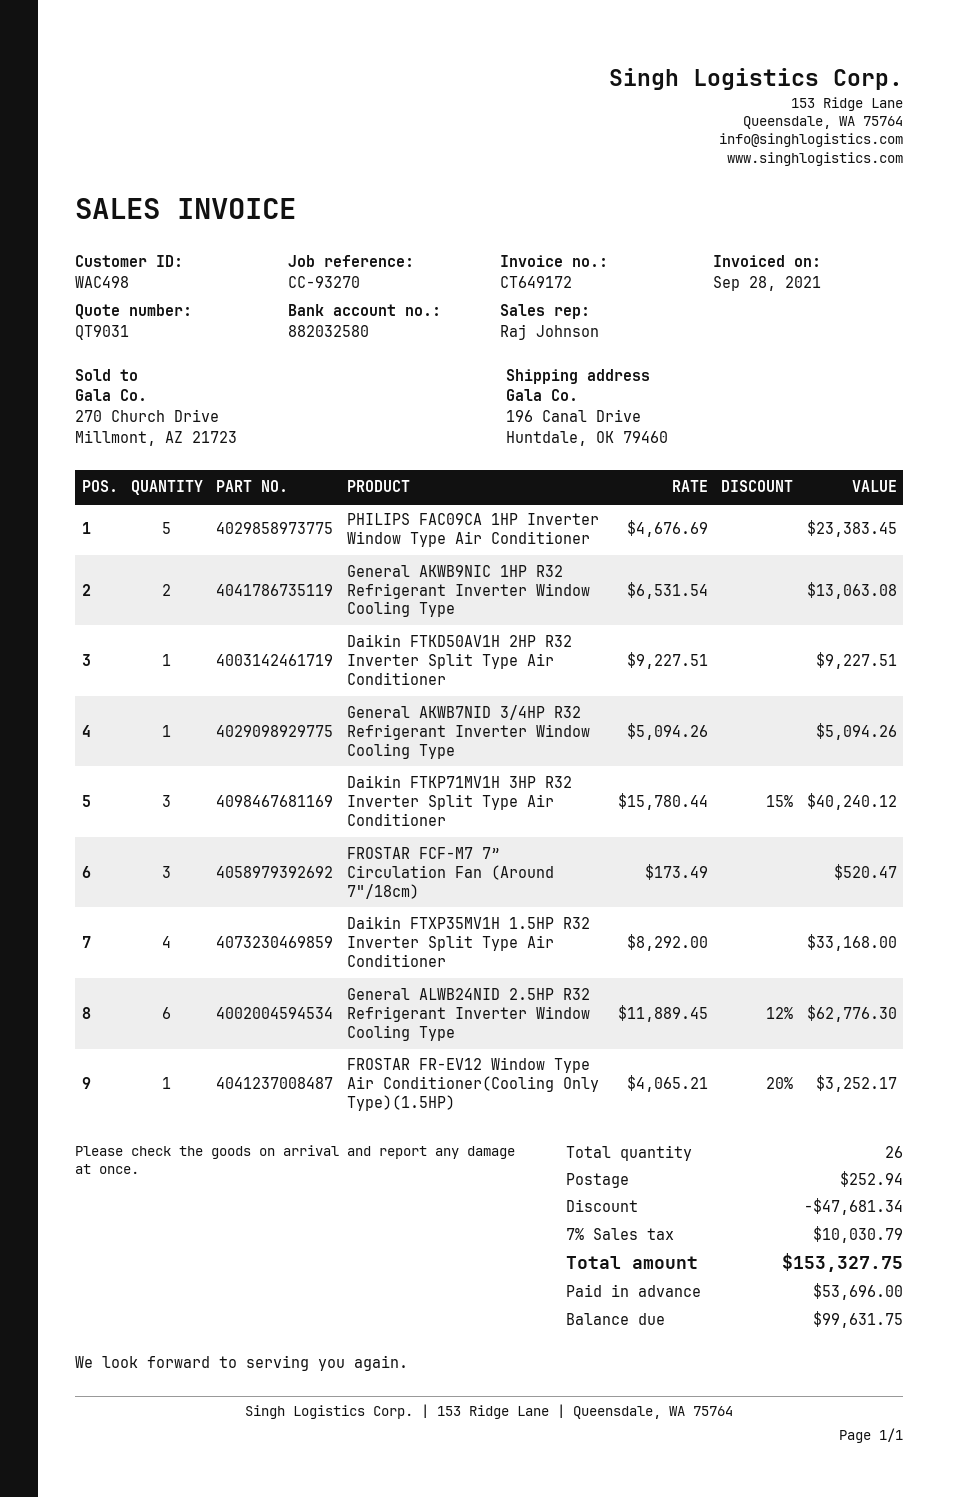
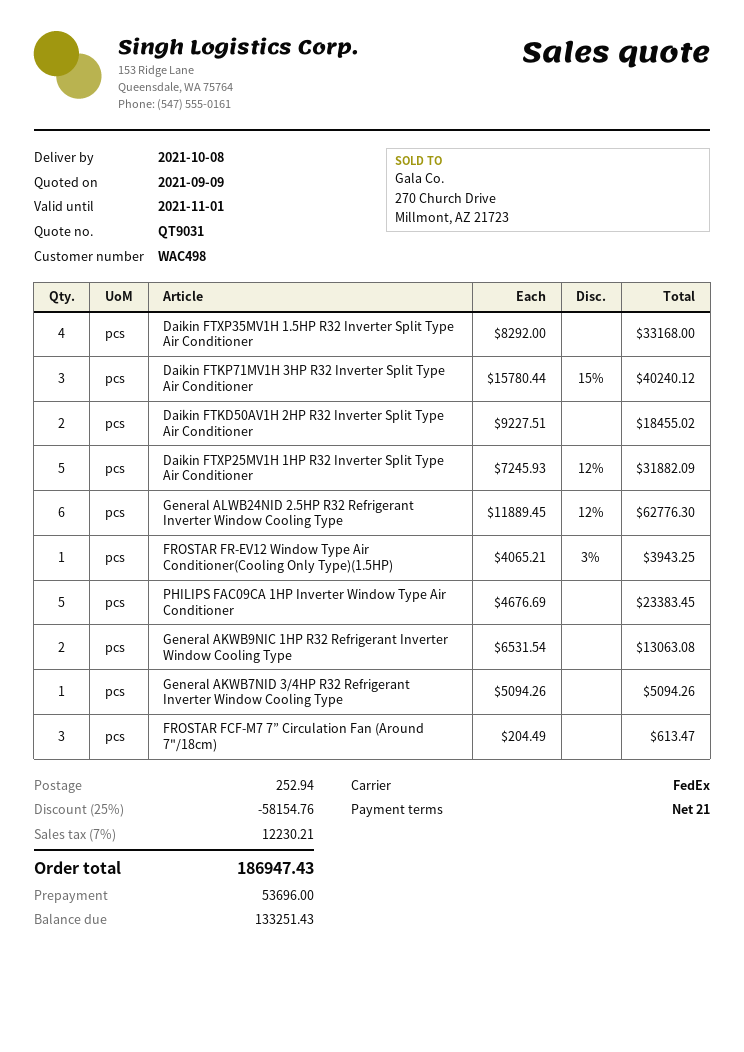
Daikin FTKD50AV1H 2HP R32 Inverter Split Type Air Conditioner: 1 x 9227.51 = 9227.51 -> 2 x 9227.51 = 18455.02
FROSTAR FCF-M7 7” Circulation Fan (Around 7"/18cm): 3 x 173.49 = 520.47 -> 3 x 204.49 = 613.47
FROSTAR FR-EV12 Window Type Air Conditioner(Cooling Only Type)(1.5HP): 1 x 4065.21 - 20% = 3252.17 -> 1 x 4065.21 - 3% = 3943.25
Daikin FTXP25MV1H 1HP R32 Inverter Split Type Air Conditioner: none -> 5 x 7245.93 - 12% = 31882.09
discount: 47681.34 -> 58154.76
tax: 7% = 10030.79 -> 7% = 12230.21
total: 153327.75 -> 186947.43
balance: 99631.75 -> 133251.43

